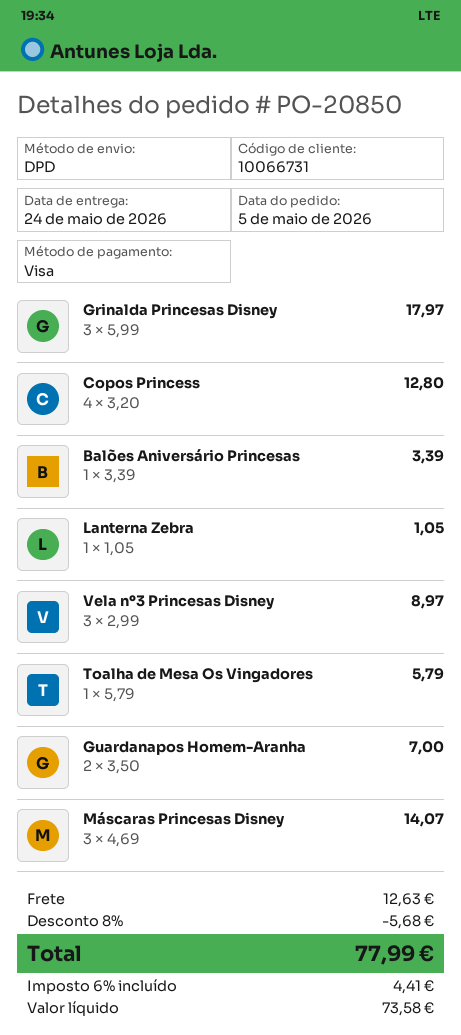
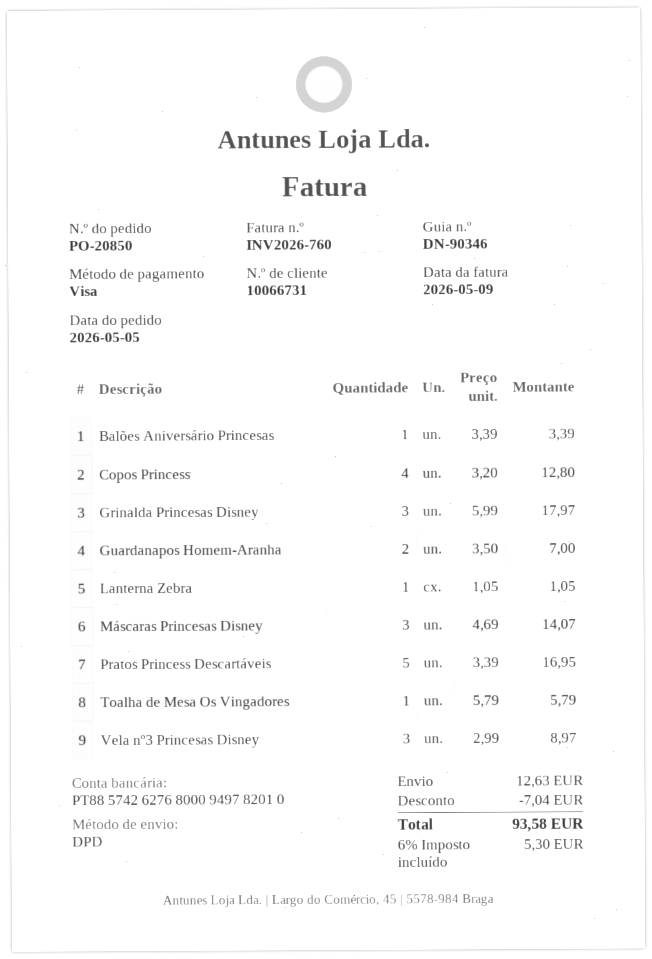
Pratos Princess Descartáveis: none -> 5 x 3.39 = 16.95
discount: 5.68 -> 7.04
tax: 6% = 4.41 -> 6% = 5.30
total: 77.99 -> 93.58

